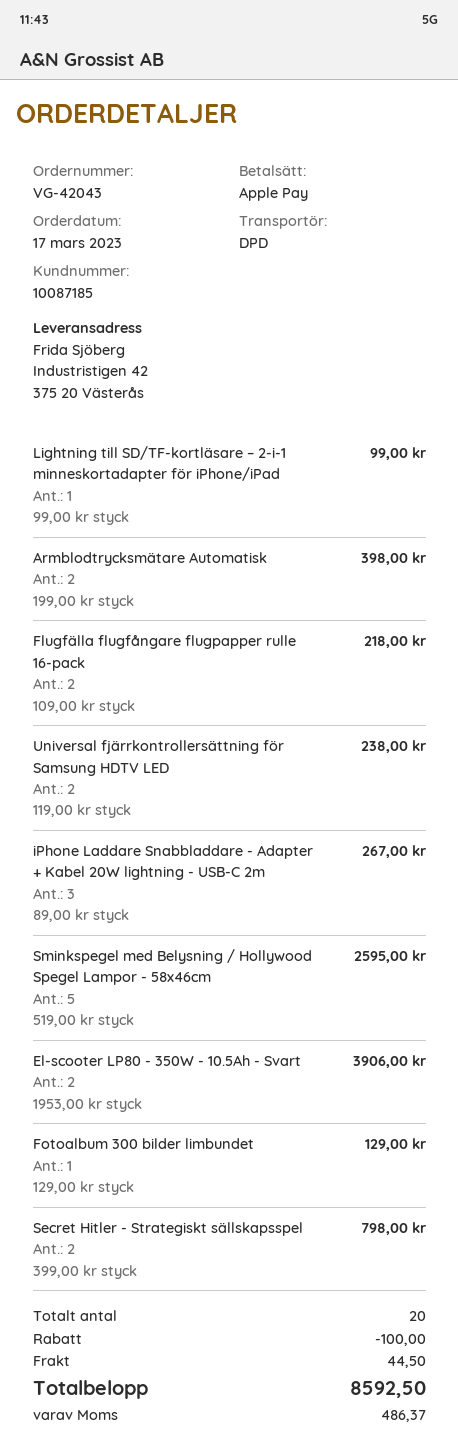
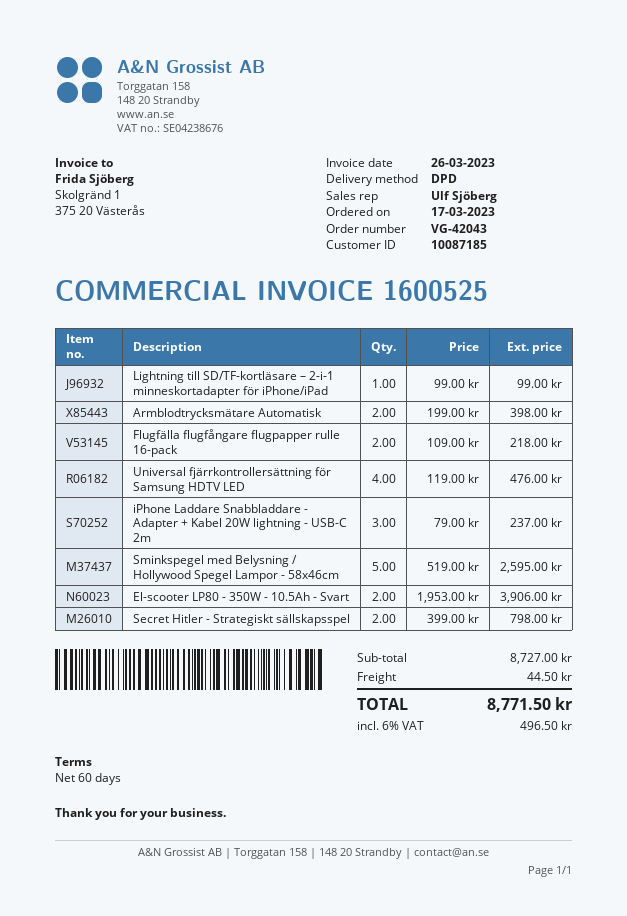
Universal fjärrkontrollersättning för Samsung HDTV LED: 2 x 119.00 = 238.00 -> 4 x 119.00 = 476.00
iPhone Laddare Snabbladdare - Adapter + Kabel 20W lightning - USB-C 2m: 3 x 89.00 = 267.00 -> 3 x 79.00 = 237.00
Fotoalbum 300 bilder limbundet: 1 x 129.00 = 129.00 -> none
discount: 100.00 -> none
tax: 486.37 -> 496.50
total: 8592.50 -> 8771.50

